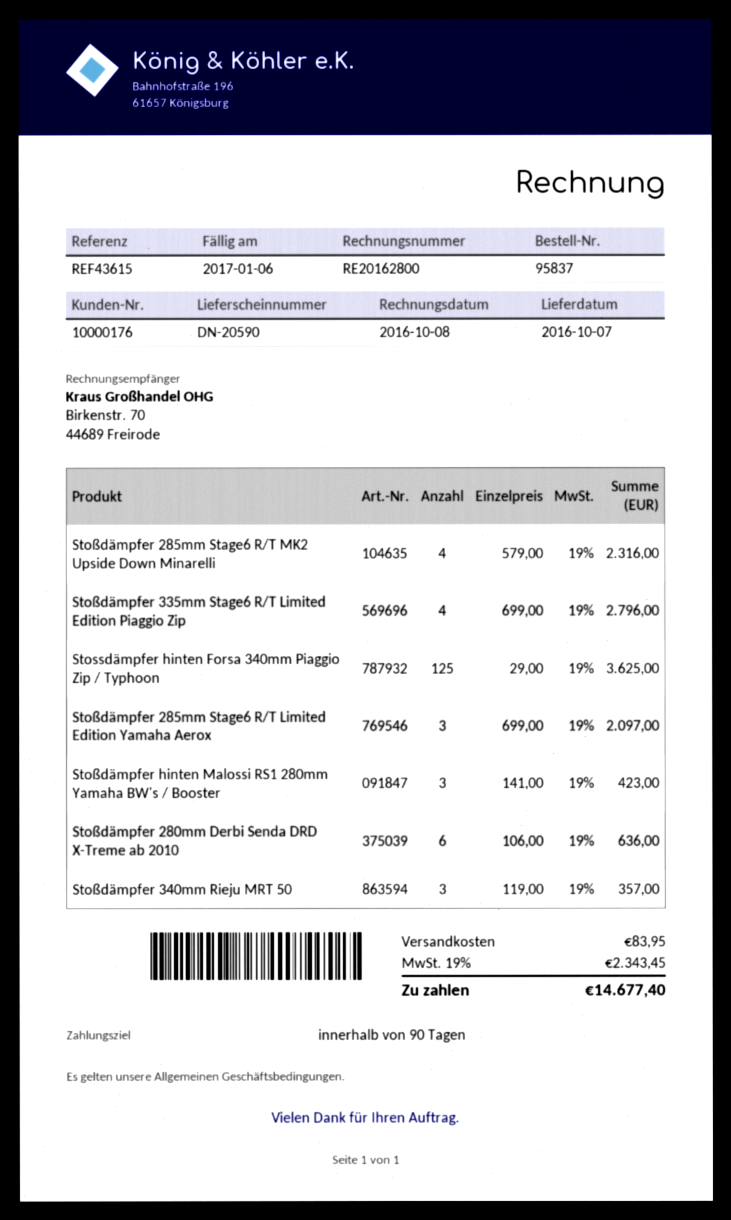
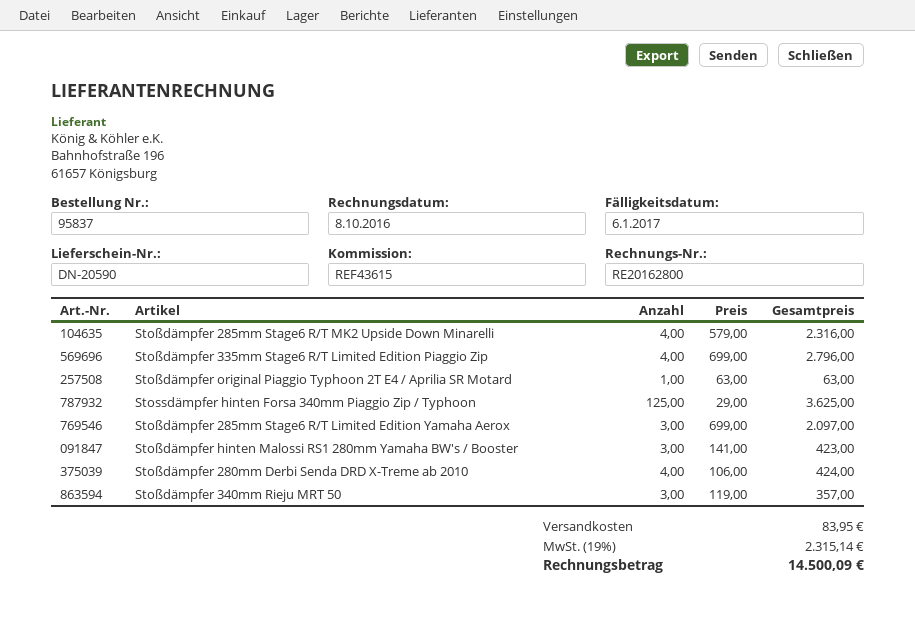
Stoßdämpfer 280mm Derbi Senda DRD X-Treme ab 2010: 6 x 106.00 = 636.00 -> 4 x 106.00 = 424.00
Stoßdämpfer original Piaggio Typhoon 2T E4 / Aprilia SR Motard: none -> 1 x 63.00 = 63.00
tax: 19% = 2343.45 -> 19% = 2315.14
total: 14677.40 -> 14500.09

